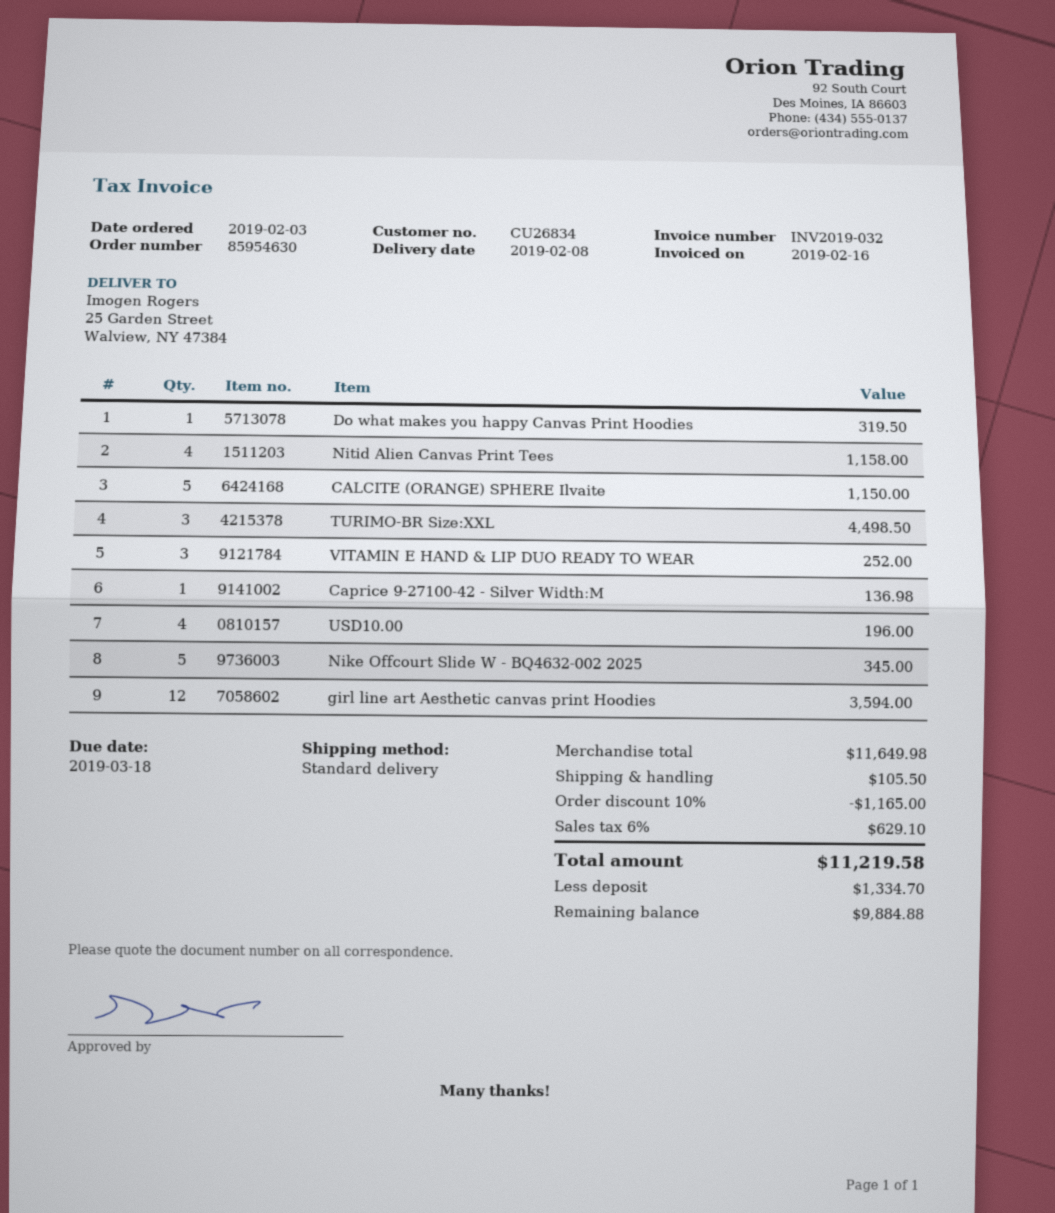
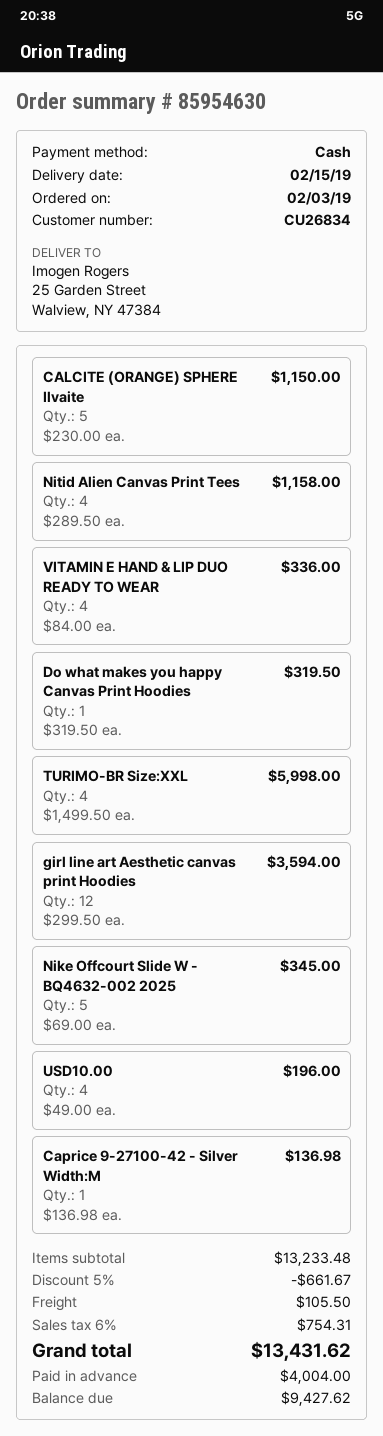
delivery date: 2019-02-08 -> 2019-02-15
TURIMO-BR Size:XXL: 3 for 4498.50 -> 4 for 5998.00
VITAMIN E HAND & LIP DUO READY TO WEAR: 3 for 252.00 -> 4 for 336.00
subtotal: 11649.98 -> 13233.48
discount: 10% = 1165.00 -> 5% = 661.67
tax: 6% = 629.10 -> 6% = 754.31
total: 11219.58 -> 13431.62
deposit: 1334.70 -> 4004.00
balance: 9884.88 -> 9427.62

